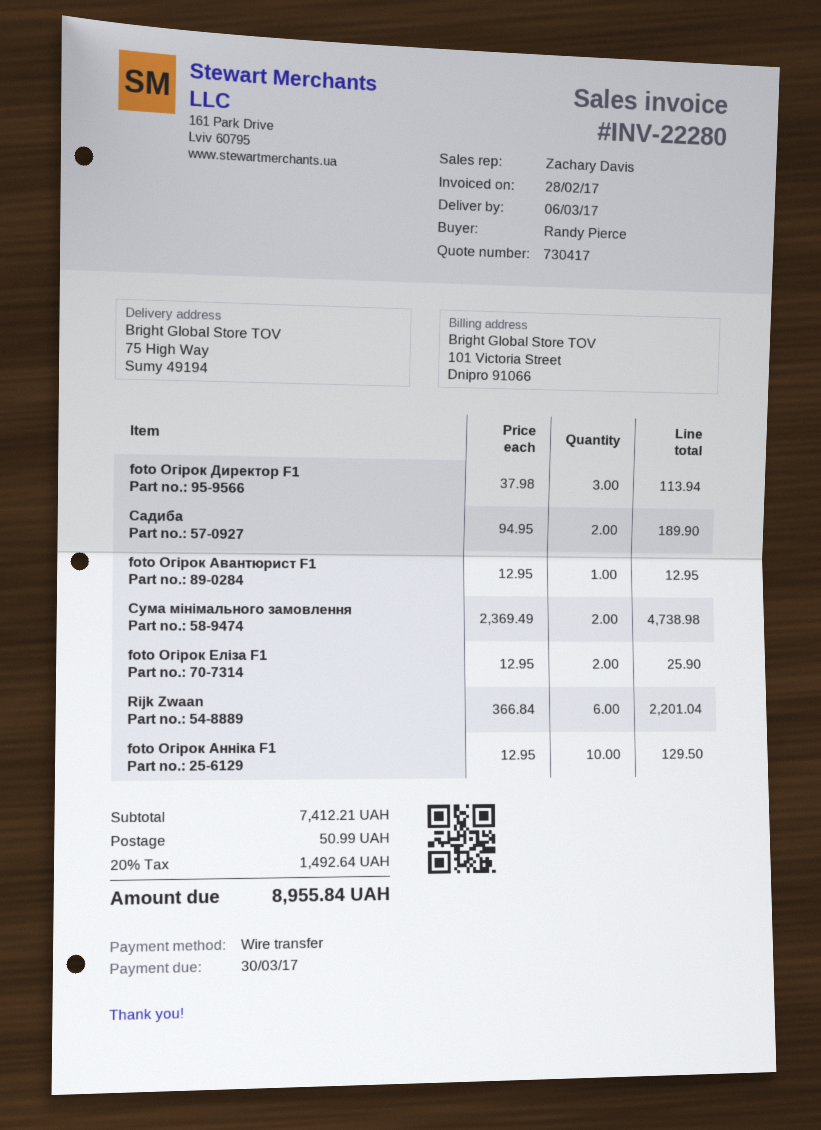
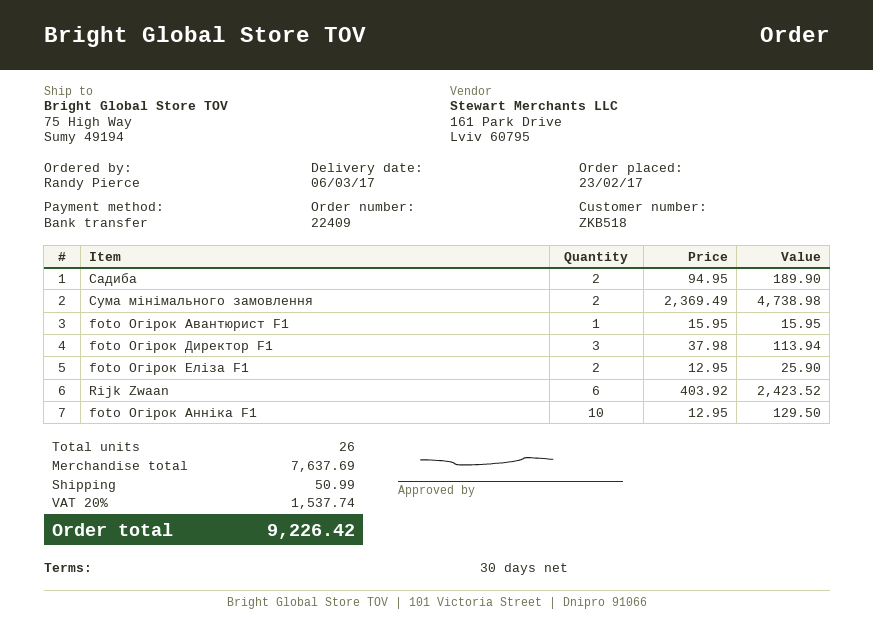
foto Огірок Авантюрист F1: 1 x 12.95 = 12.95 -> 1 x 15.95 = 15.95
Rijk Zwaan: 6 x 366.84 = 2201.04 -> 6 x 403.92 = 2423.52
subtotal: 7412.21 -> 7637.69
tax: 20% = 1492.64 -> 20% = 1537.74
total: 8955.84 -> 9226.42

